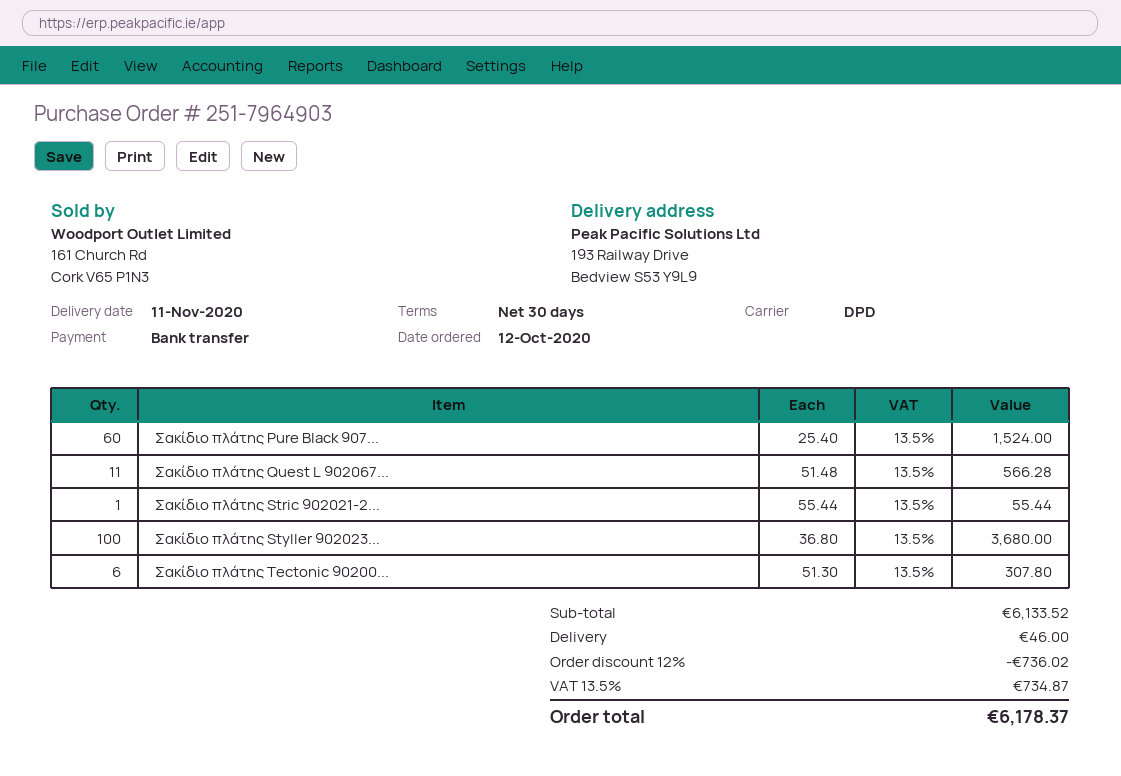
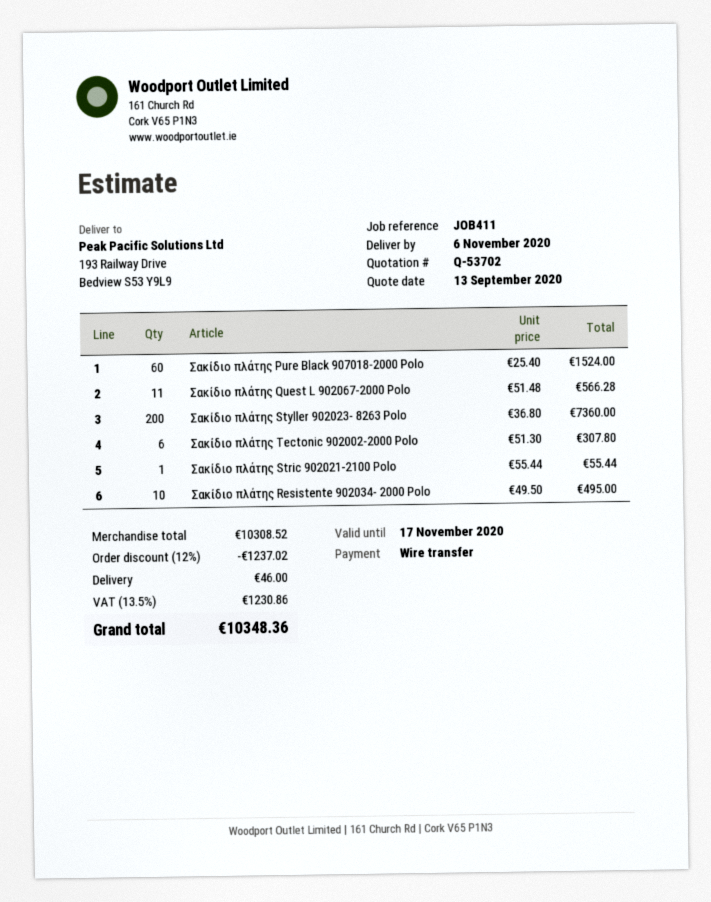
delivery date: 2020-11-11 -> 2020-11-06
Σακίδιο πλάτης Styller 902023...: 100 x 36.80 = 3680.00 -> 200 x 36.80 = 7360.00
Σακίδιο πλάτης Resistente 902034- 2000 Polo: none -> 10 x 49.50 = 495.00
subtotal: 6133.52 -> 10308.52
discount: 12% = 736.02 -> 12% = 1237.02
tax: 13.5% = 734.87 -> 13.5% = 1230.86
total: 6178.37 -> 10348.36

